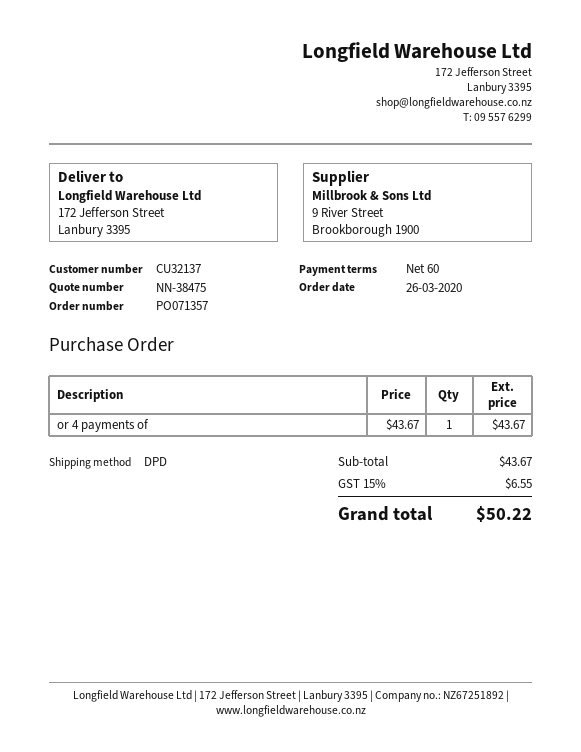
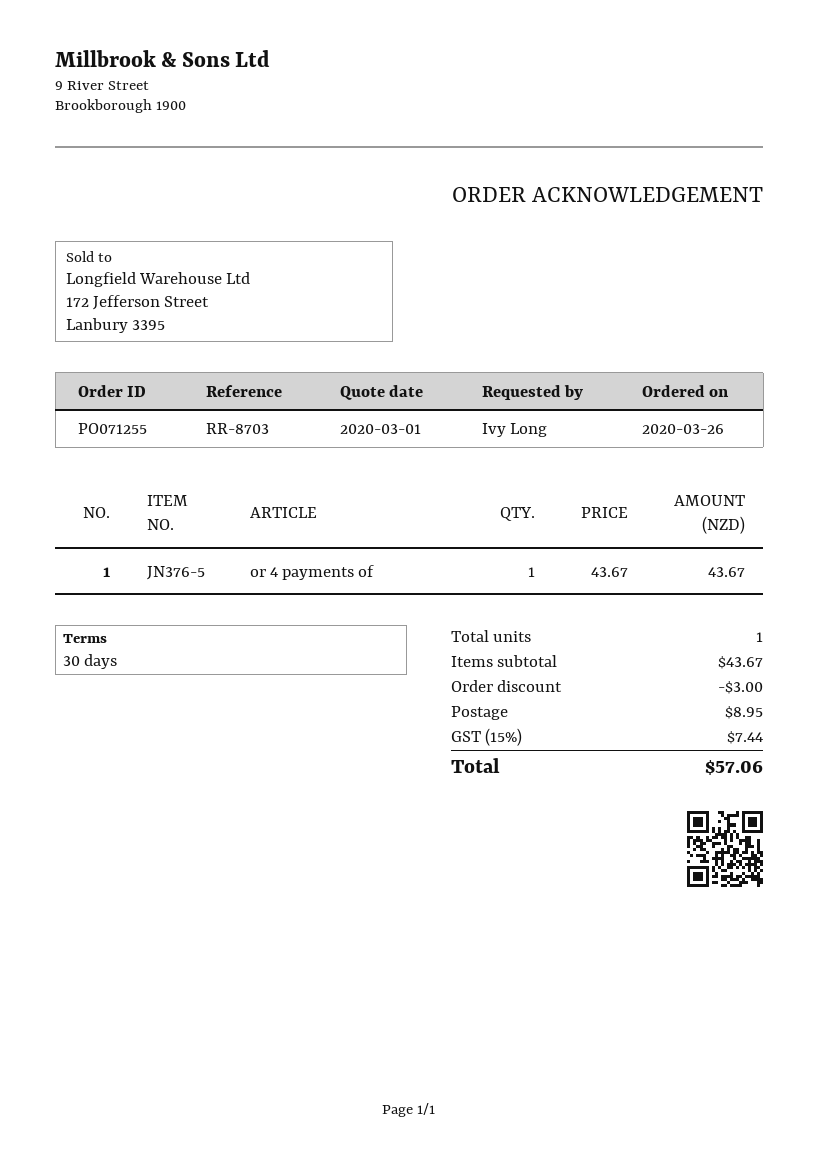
order number: PO071357 -> PO071255
payment terms: 60 days -> 30 days
discount: none -> 3.00
shipping: none -> 8.95
tax: 15% = 6.55 -> 15% = 7.44
total: 50.22 -> 57.06

